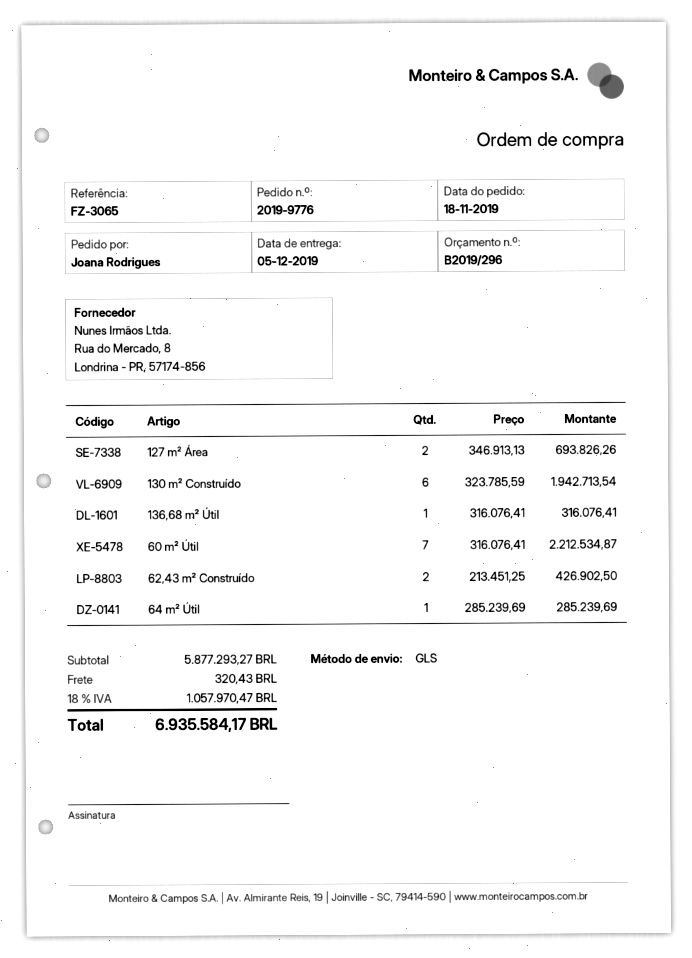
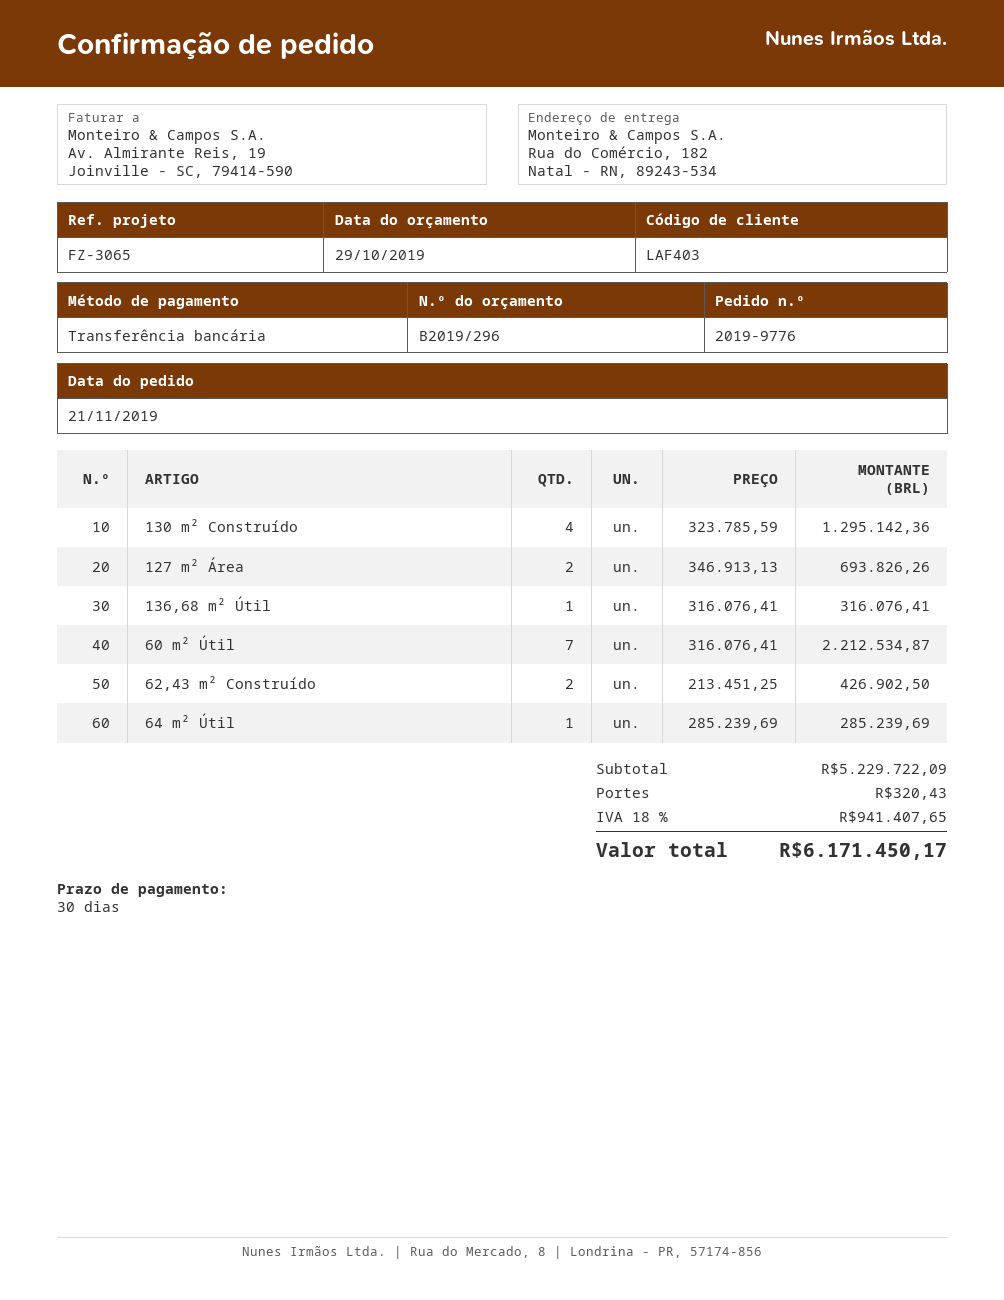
order date: 2019-11-18 -> 2019-11-21
130 m² Construído: 6 x 323785.59 = 1942713.54 -> 4 x 323785.59 = 1295142.36
subtotal: 5877293.27 -> 5229722.09
tax: 18% = 1057970.47 -> 18% = 941407.65
total: 6935584.17 -> 6171450.17

